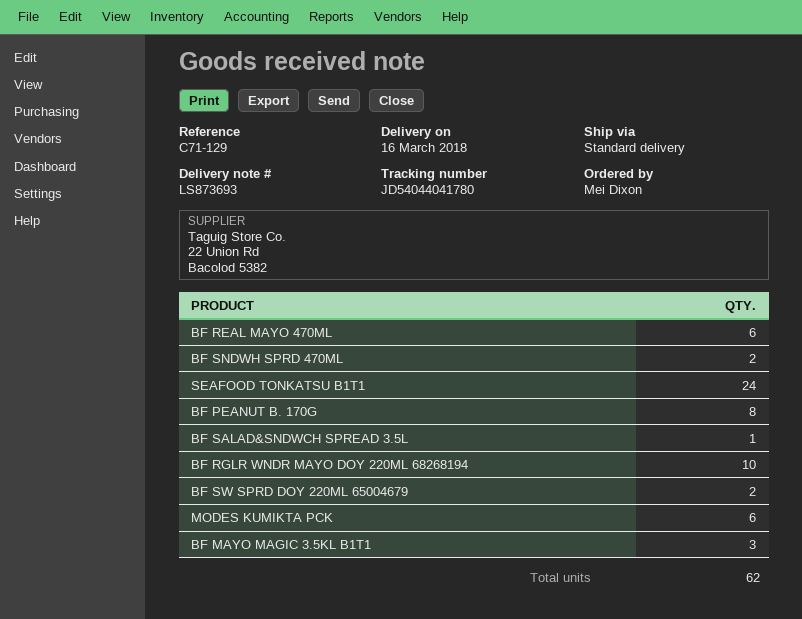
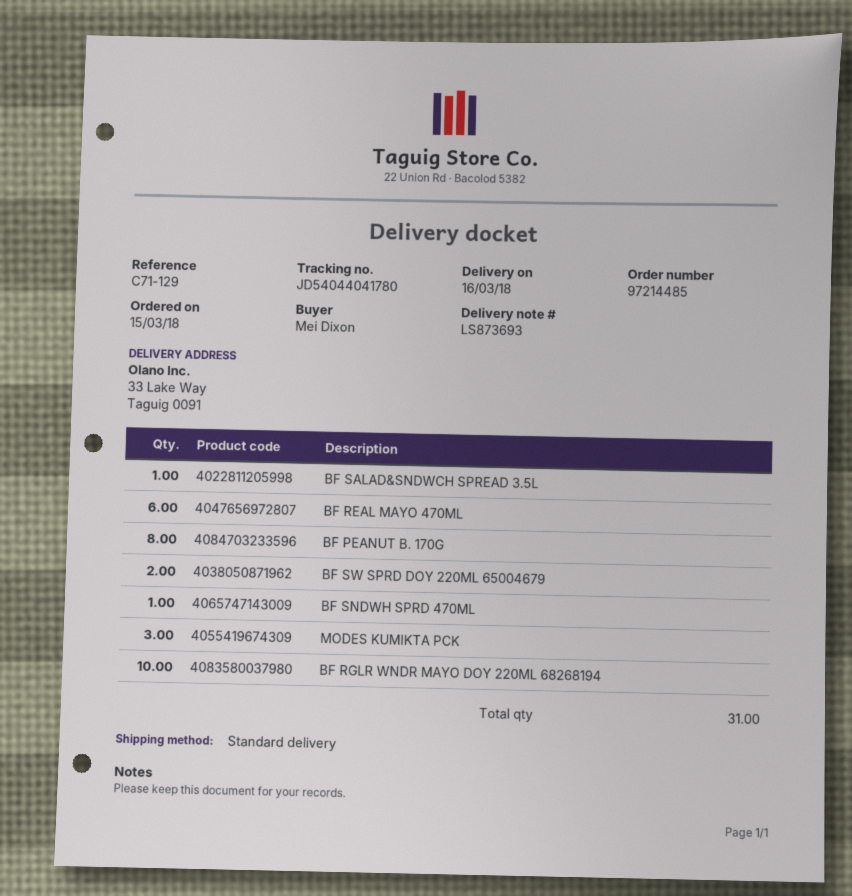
BF SNDWH SPRD 470ML: 2 -> 1
SEAFOOD TONKATSU B1T1: 24 -> none
MODES KUMIKTA PCK: 6 -> 3
BF MAYO MAGIC 3.5KL B1T1: 3 -> none
total quantity: 62 -> 31

